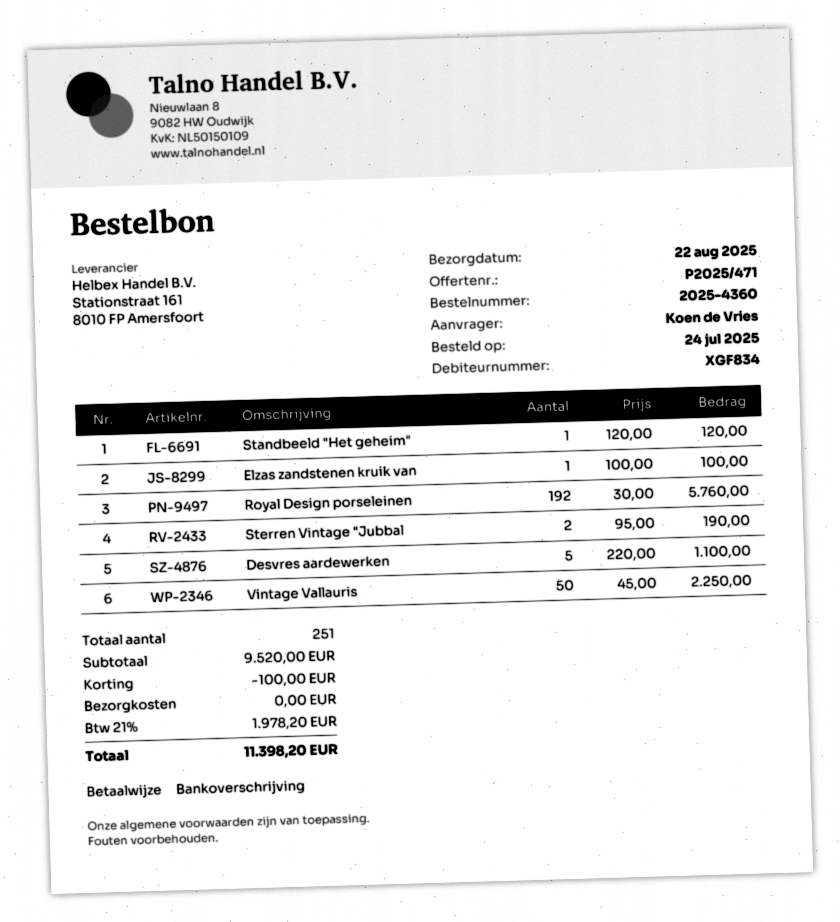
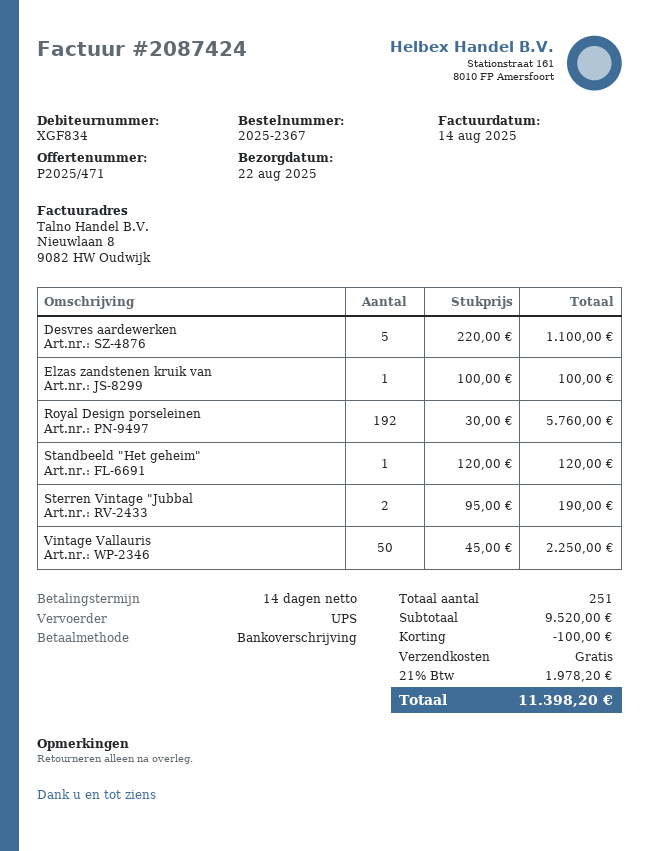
order number: 2025-4360 -> 2025-2367

